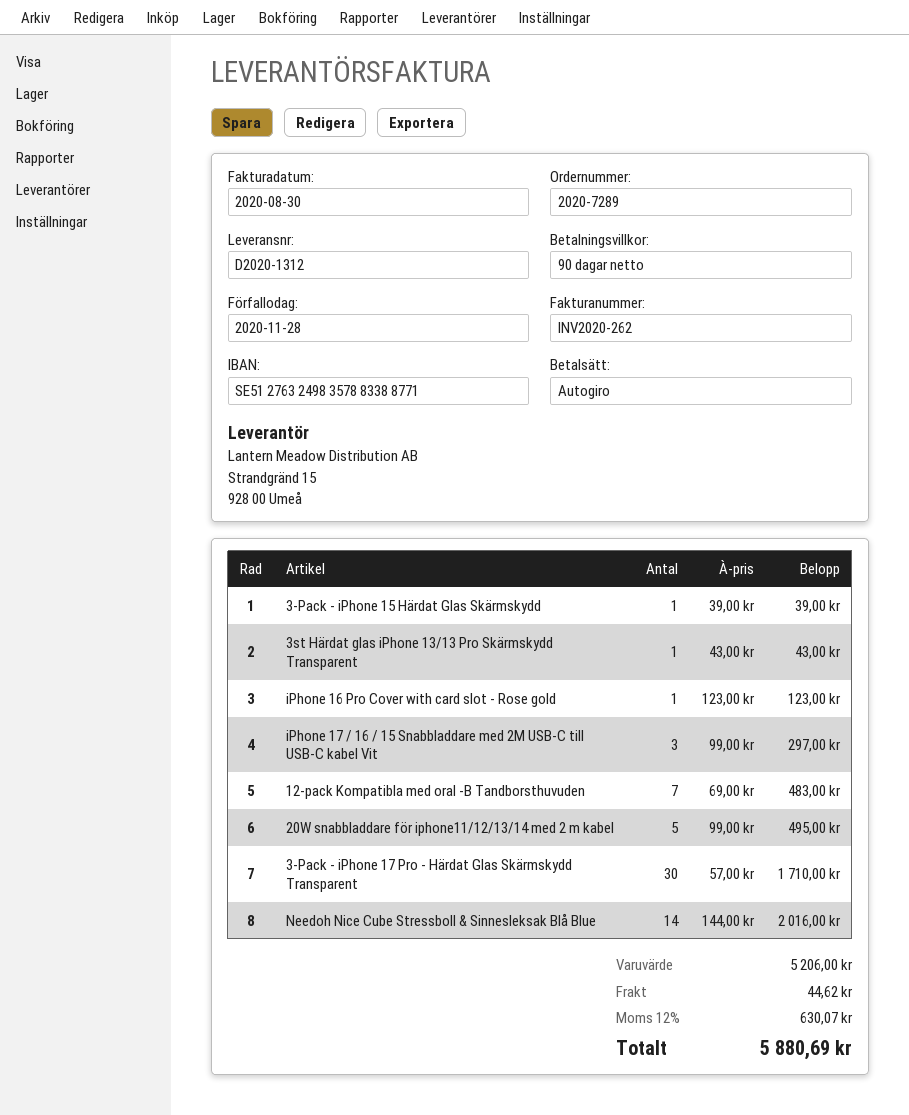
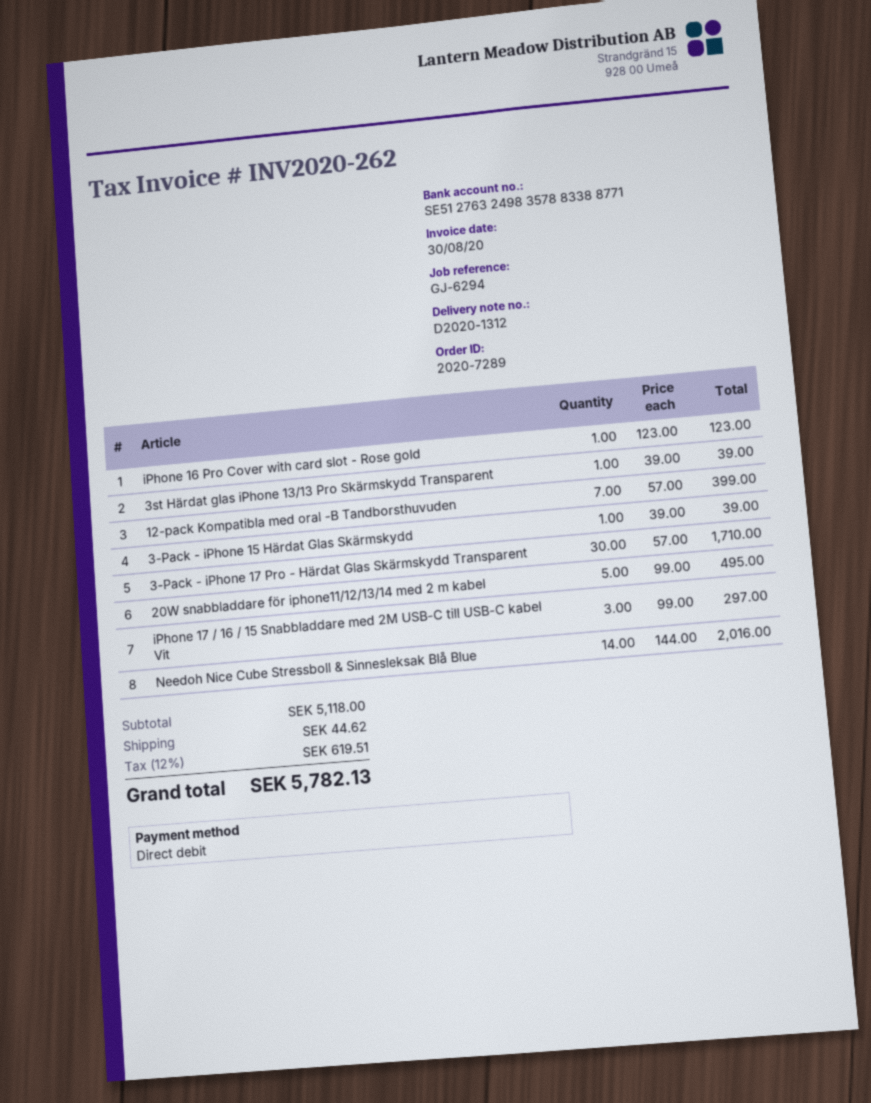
3st Härdat glas iPhone 13/13 Pro Skärmskydd Transparent: 1 x 43.00 = 43.00 -> 1 x 39.00 = 39.00
12-pack Kompatibla med oral -B Tandborsthuvuden: 7 x 69.00 = 483.00 -> 7 x 57.00 = 399.00
subtotal: 5206.00 -> 5118.00
tax: 12% = 630.07 -> 12% = 619.51
total: 5880.69 -> 5782.13

